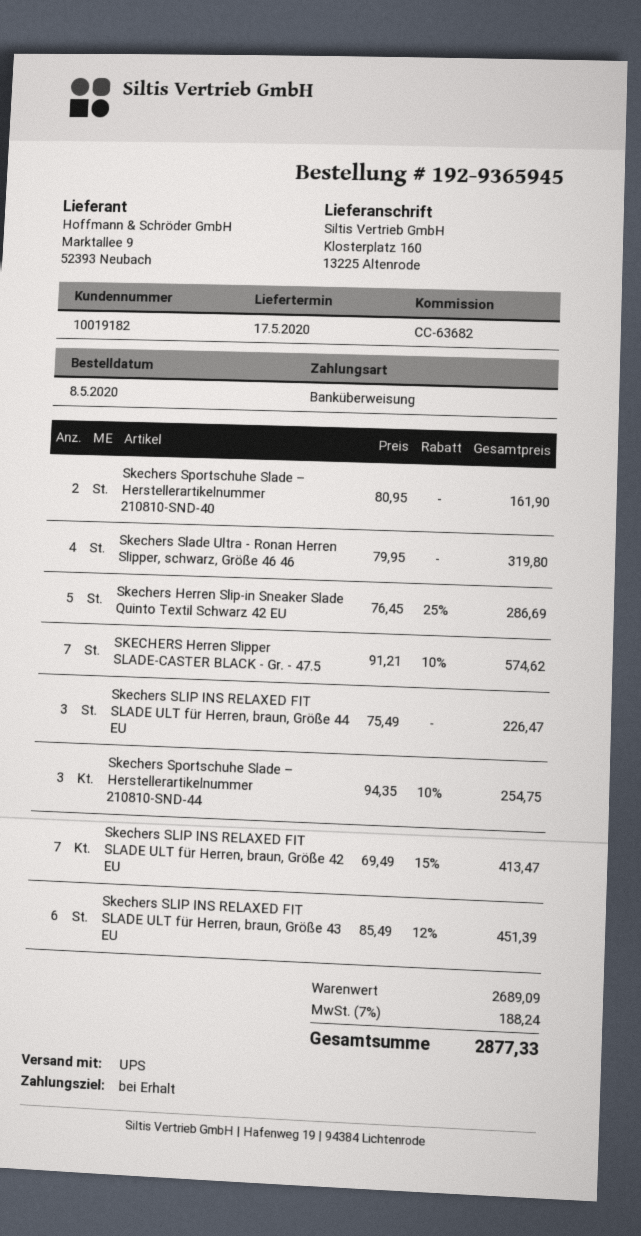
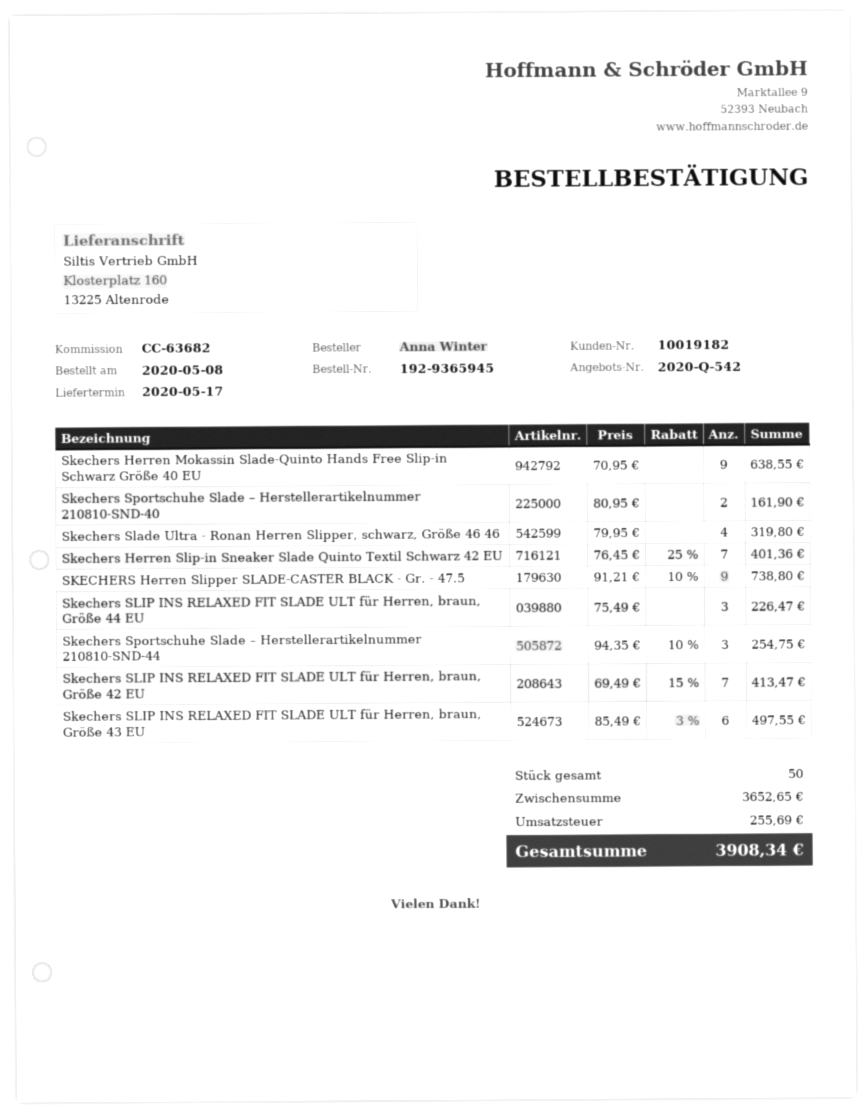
Skechers Herren Slip-in Sneaker Slade Quinto Textil Schwarz 42 EU: 5 x 76.45 - 25% = 286.69 -> 7 x 76.45 - 25% = 401.36
SKECHERS Herren Slipper SLADE-CASTER BLACK - Gr. - 47.5: 7 x 91.21 - 10% = 574.62 -> 9 x 91.21 - 10% = 738.80
Skechers SLIP INS RELAXED FIT SLADE ULT für Herren, braun, Größe 43 EU: 6 x 85.49 - 12% = 451.39 -> 6 x 85.49 - 3% = 497.55
Skechers Herren Mokassin Slade-Quinto Hands Free Slip-in Schwarz Größe 40 EU: none -> 9 x 70.95 = 638.55
subtotal: 2689.09 -> 3652.65
tax: 188.24 -> 255.69
total: 2877.33 -> 3908.34

